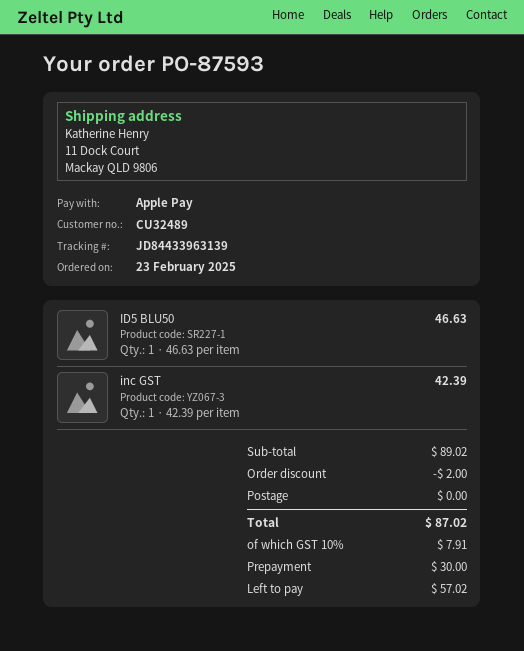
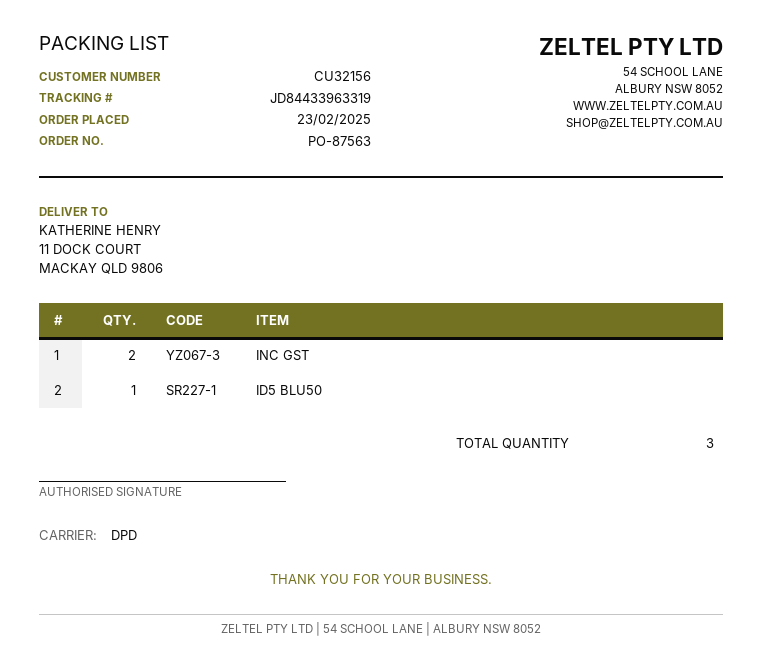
order number: PO-87593 -> PO-87563
customer number: CU32489 -> CU32156
tracking number: JD84433963139 -> JD84433963319
inc GST: 1 -> 2

